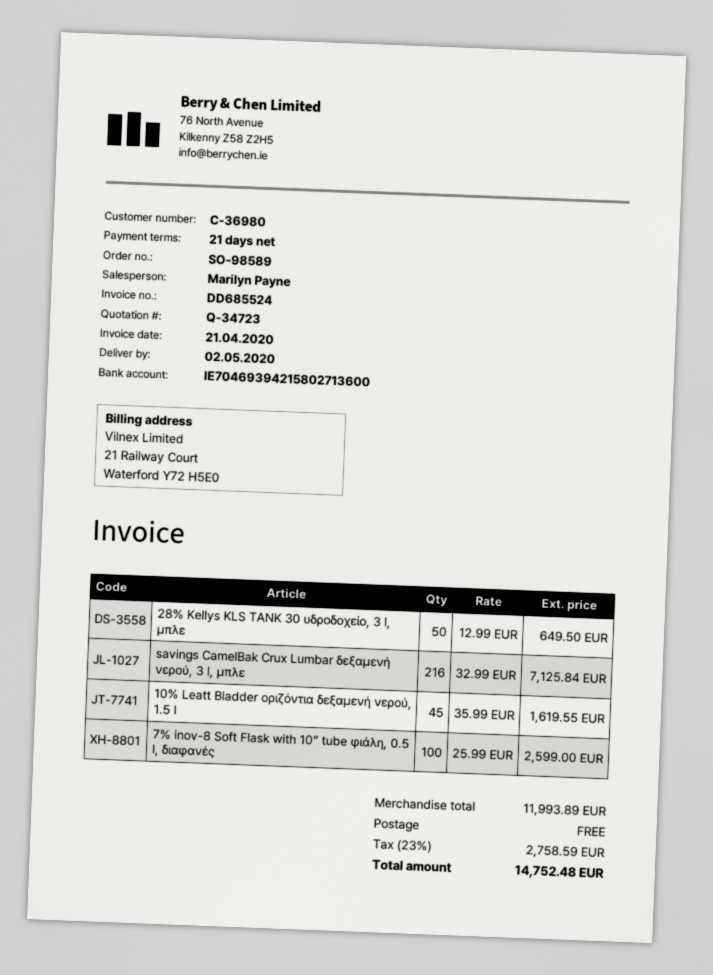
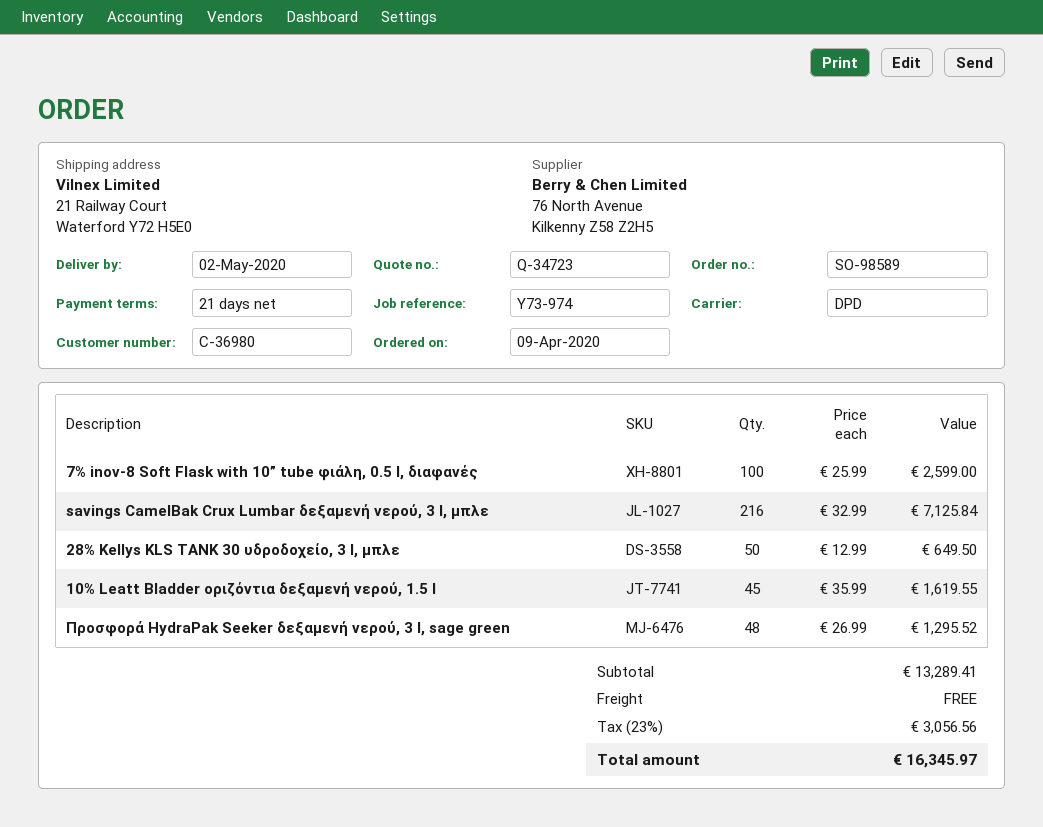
Προσφορά HydraPak Seeker δεξαμενή νερού, 3 l, sage green: none -> 48 x 26.99 = 1295.52
subtotal: 11993.89 -> 13289.41
tax: 23% = 2758.59 -> 23% = 3056.56
total: 14752.48 -> 16345.97

